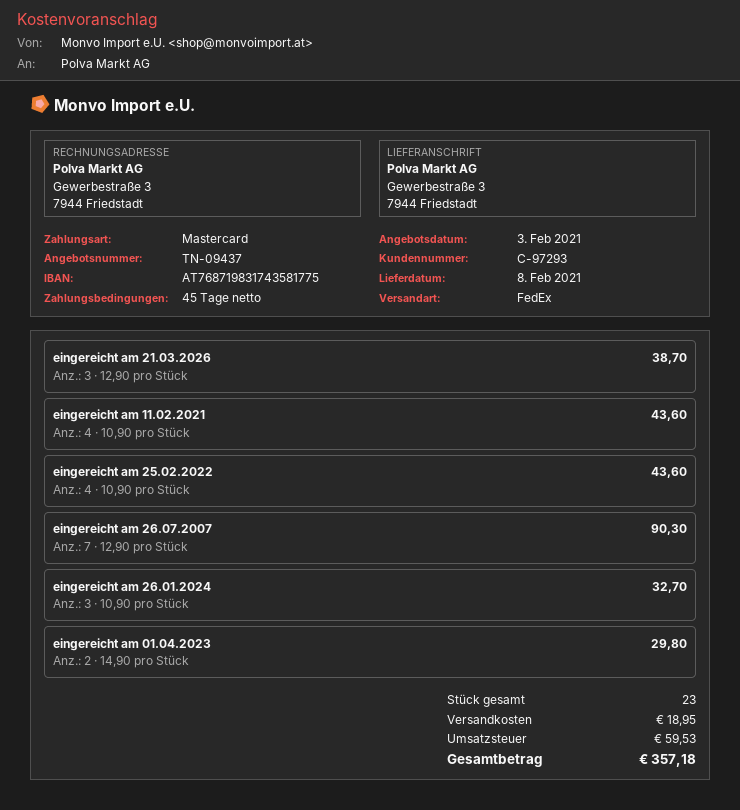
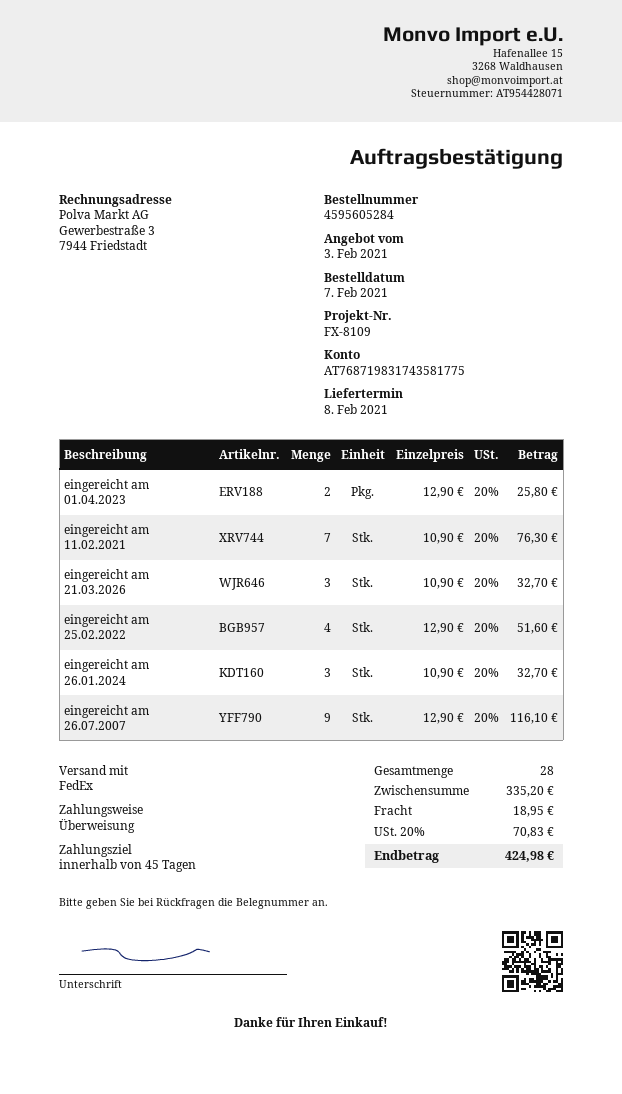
payment method: Mastercard -> bank transfer
eingereicht am 21.03.2026: 3 x 12.90 = 38.70 -> 3 x 10.90 = 32.70
eingereicht am 11.02.2021: 4 x 10.90 = 43.60 -> 7 x 10.90 = 76.30
eingereicht am 25.02.2022: 4 x 10.90 = 43.60 -> 4 x 12.90 = 51.60
eingereicht am 26.07.2007: 7 x 12.90 = 90.30 -> 9 x 12.90 = 116.10
eingereicht am 01.04.2023: 2 x 14.90 = 29.80 -> 2 x 12.90 = 25.80
total quantity: 23 -> 28
tax: 59.53 -> 70.83
total: 357.18 -> 424.98

